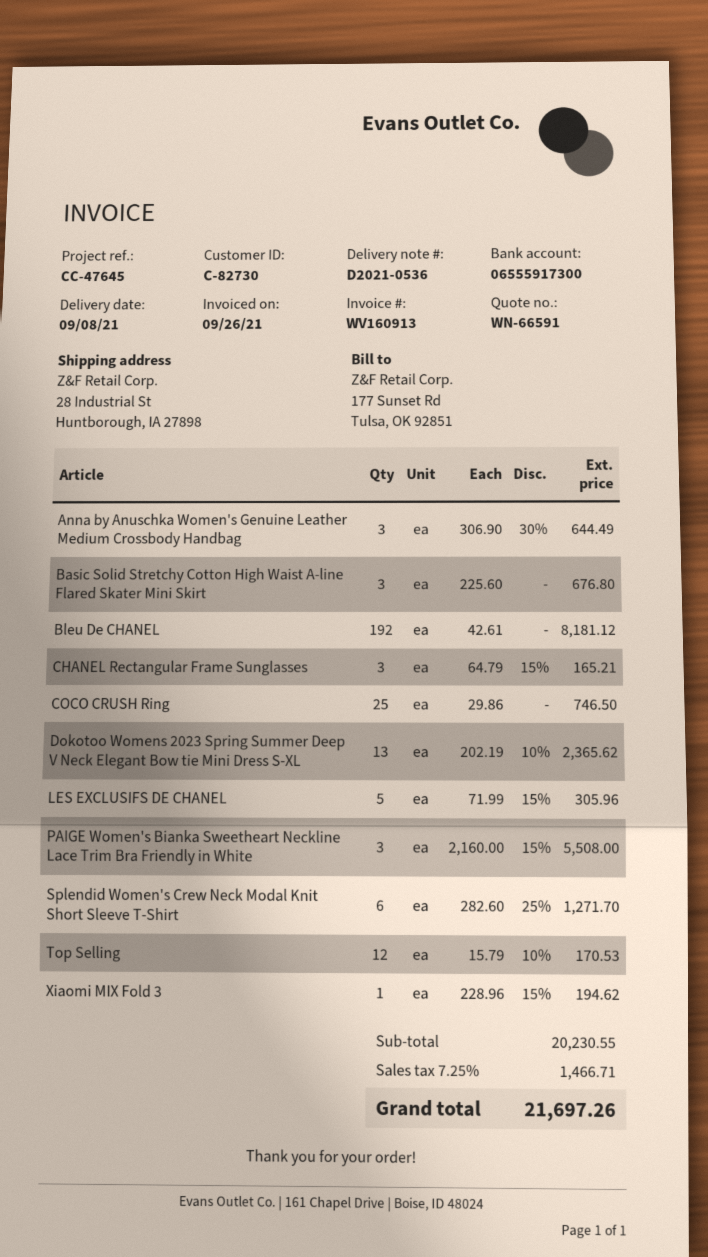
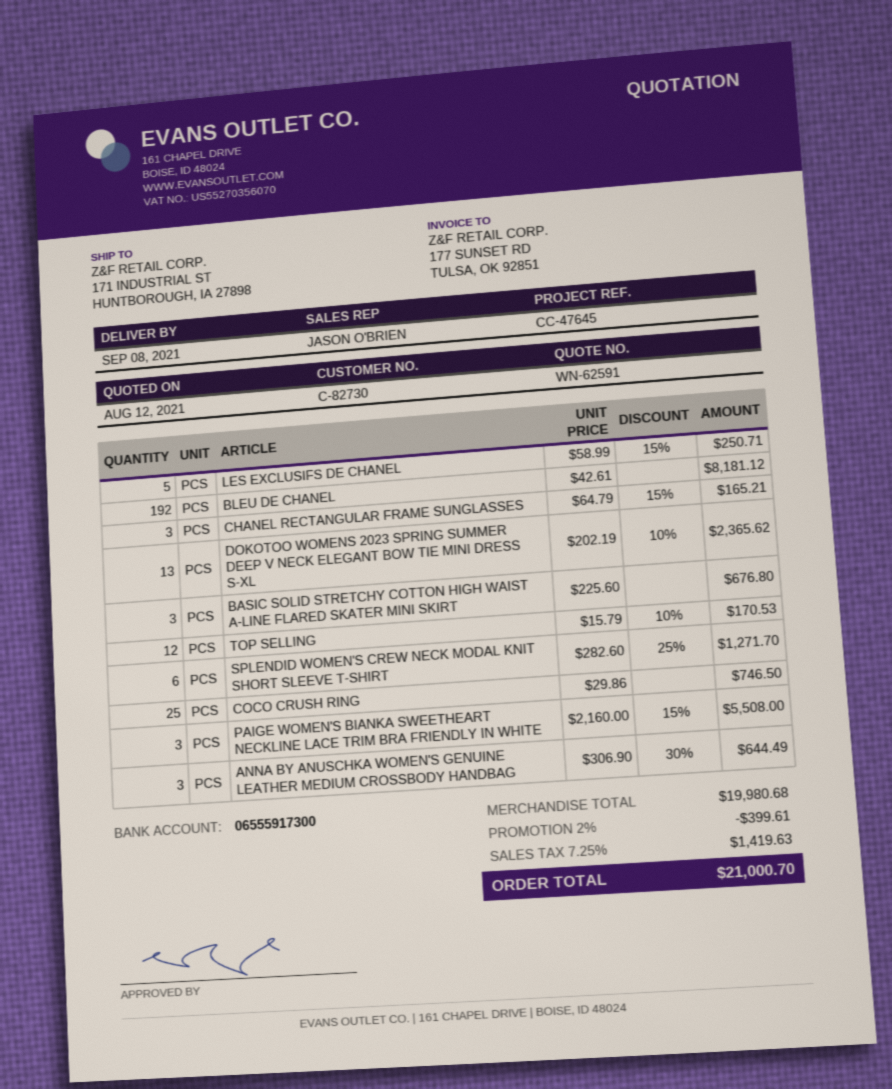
quote number: WN-66591 -> WN-62591
ship to: 28 Industrial St, Huntborough, IA 27898 -> 171 INDUSTRIAL ST, HUNTBOROUGH, IA 27898
LES EXCLUSIFS DE CHANEL: 5 x 71.99 - 15% = 305.96 -> 5 x 58.99 - 15% = 250.71
Xiaomi MIX Fold 3: 1 x 228.96 - 15% = 194.62 -> none
subtotal: 20230.55 -> 19980.68
discount: none -> 2% = 399.61
tax: 7.25% = 1466.71 -> 7.25% = 1419.63
total: 21697.26 -> 21000.70

